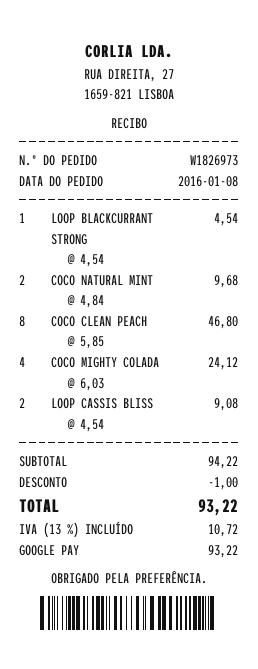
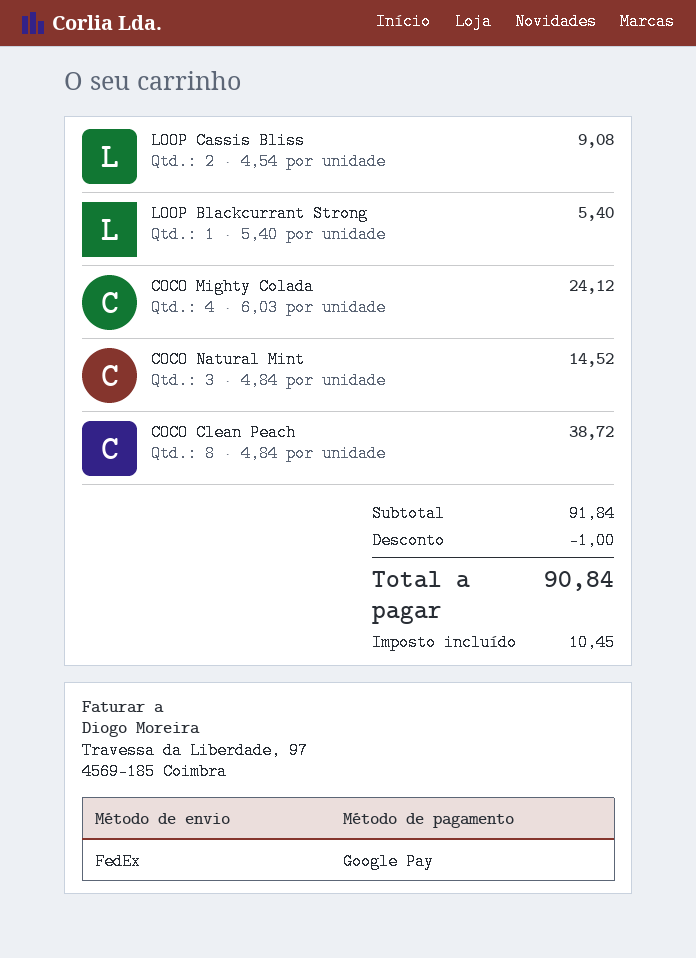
LOOP BLACKCURRANT STRONG: 1 x 4.54 = 4.54 -> 1 x 5.40 = 5.40
COCO NATURAL MINT: 2 x 4.84 = 9.68 -> 3 x 4.84 = 14.52
COCO CLEAN PEACH: 8 x 5.85 = 46.80 -> 8 x 4.84 = 38.72
subtotal: 94.22 -> 91.84
tax: 10.72 -> 10.45
total: 93.22 -> 90.84

